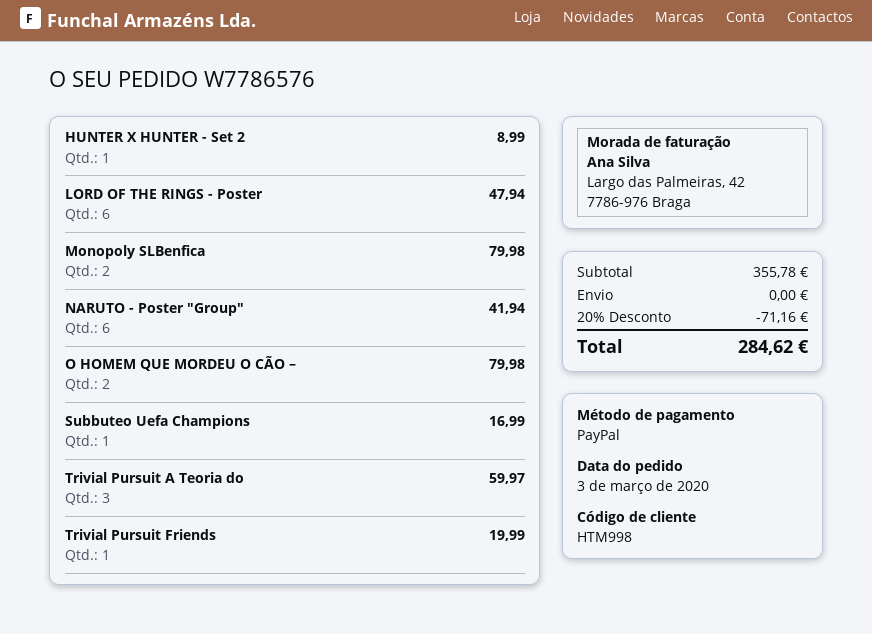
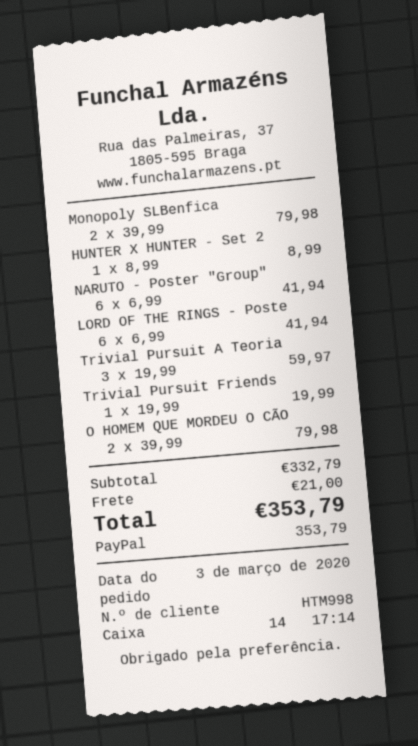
LORD OF THE RINGS - Poster: 6 for 47.94 -> 6 for 41.94
Subbuteo Uefa Champions: 1 for 16.99 -> none
subtotal: 355.78 -> 332.79
discount: 20% = 71.16 -> none
shipping: 0.00 -> 21.00
total: 284.62 -> 353.79

